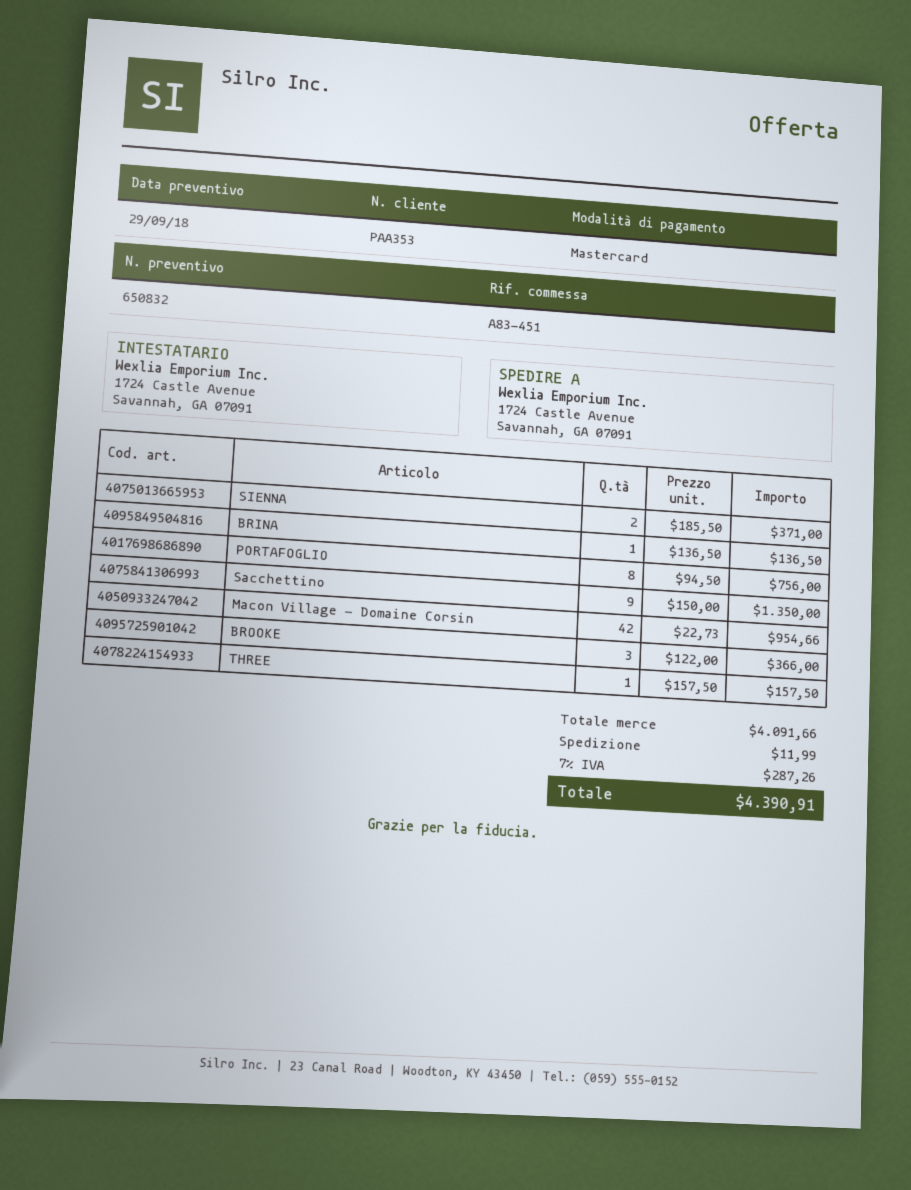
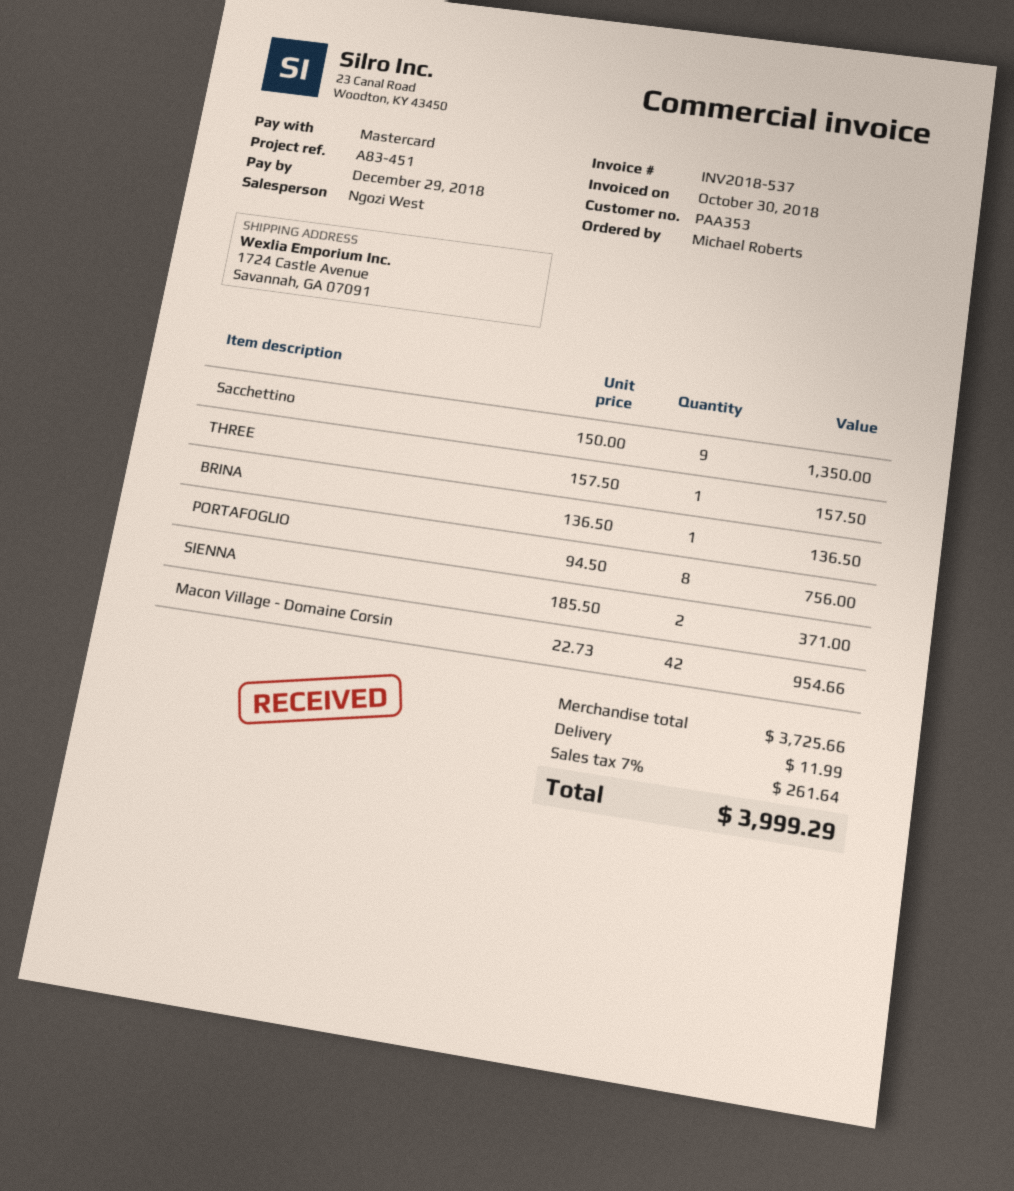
BROOKE: 3 x 122.00 = 366.00 -> none
subtotal: 4091.66 -> 3725.66
tax: 7% = 287.26 -> 7% = 261.64
total: 4390.91 -> 3999.29

